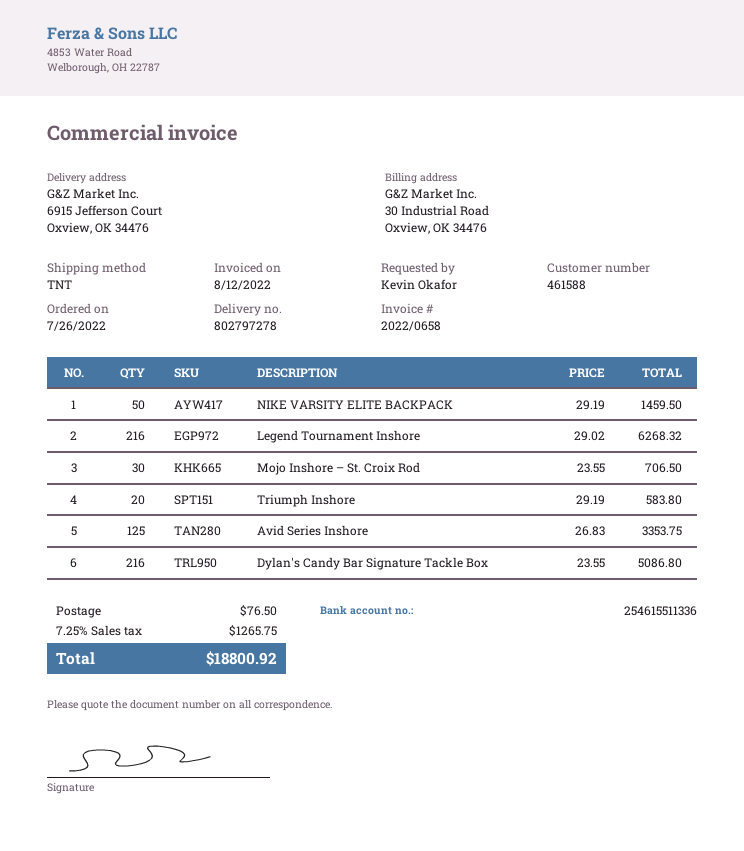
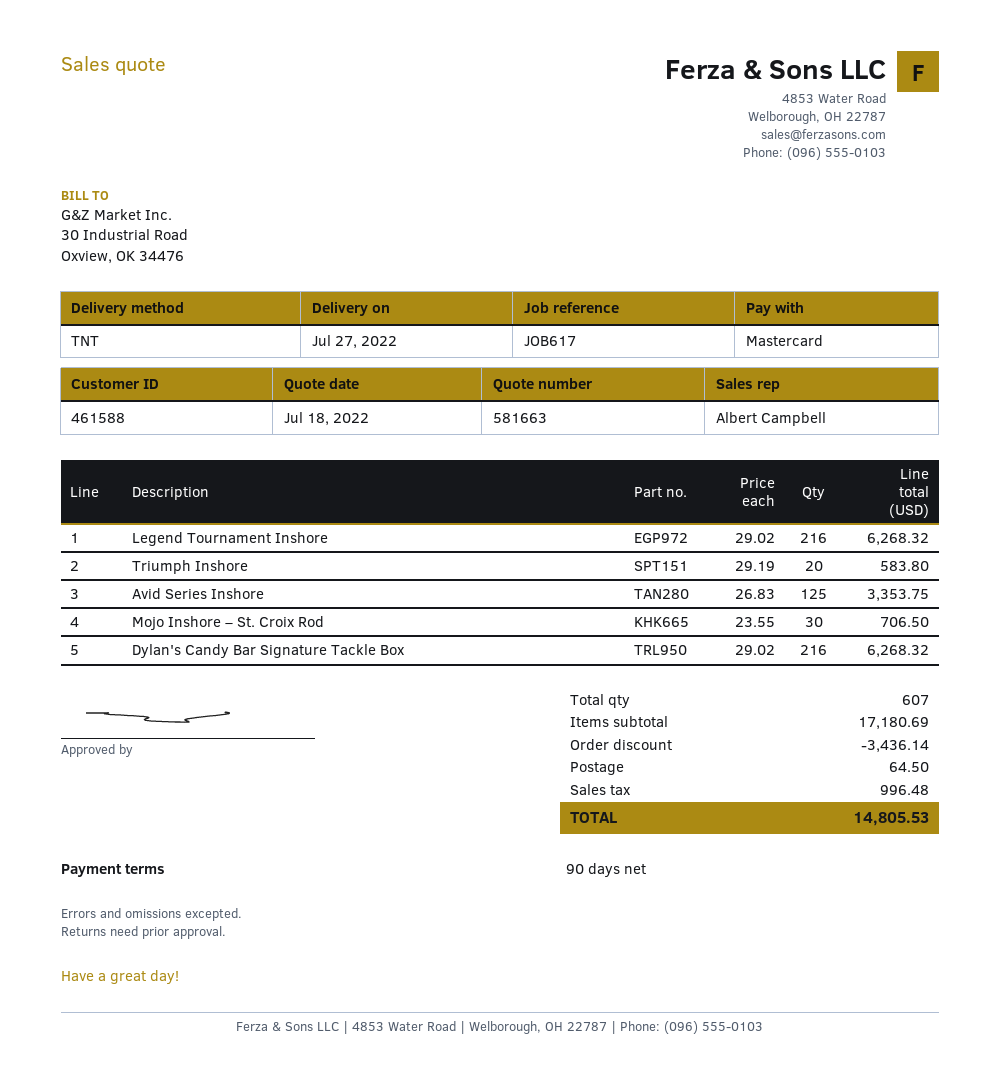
NIKE VARSITY ELITE BACKPACK: 50 x 29.19 = 1459.50 -> none
Dylan's Candy Bar Signature Tackle Box: 216 x 23.55 = 5086.80 -> 216 x 29.02 = 6268.32
discount: none -> 3436.14
shipping: 76.50 -> 64.50
tax: 1265.75 -> 996.48
total: 18800.92 -> 14805.53

